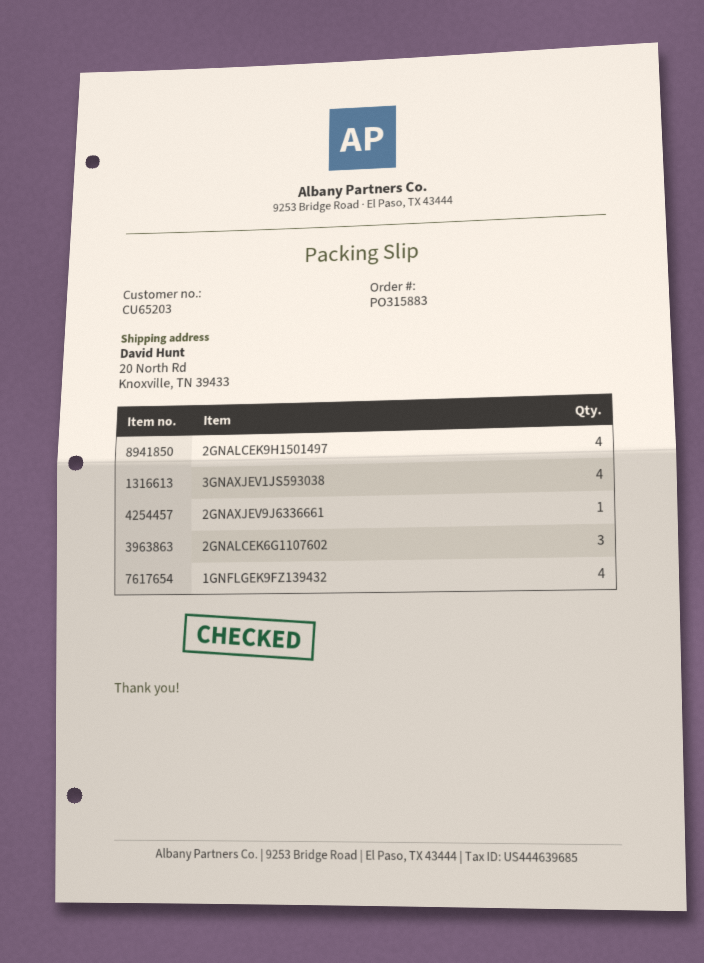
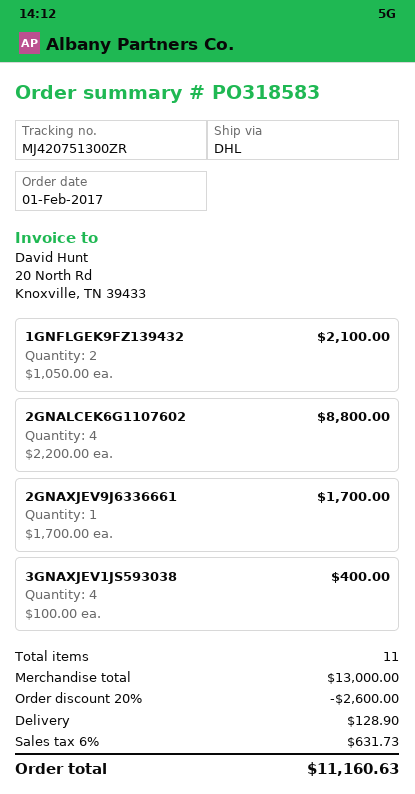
order number: PO315883 -> PO318583
2GNALCEK9H1501497: 4 -> none
2GNALCEK6G1107602: 3 -> 4
1GNFLGEK9FZ139432: 4 -> 2

